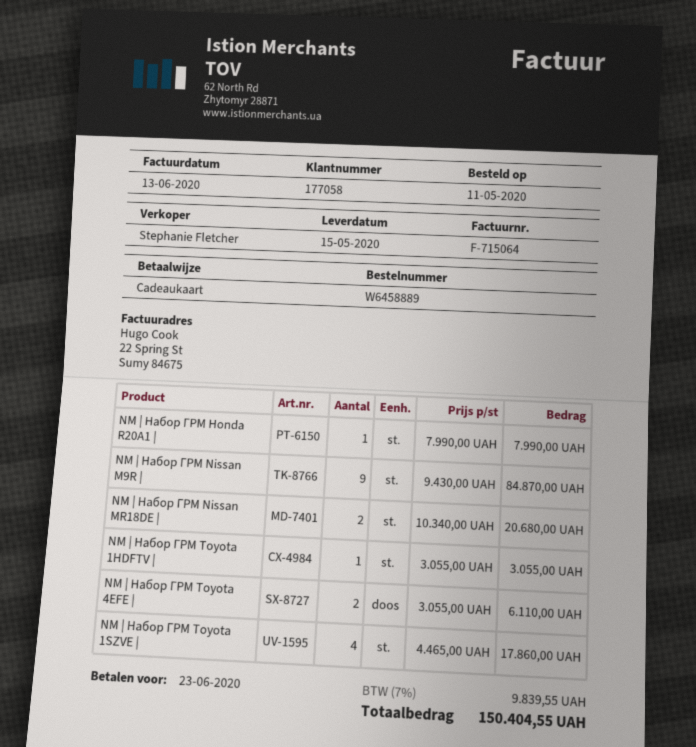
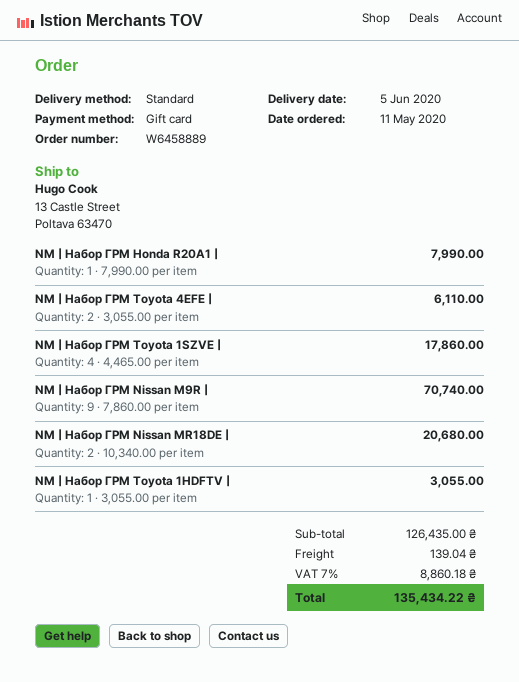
delivery date: 2020-05-15 -> 2020-06-05
NM | Набор ГРМ Nissan M9R |: 9 x 9430.00 = 84870.00 -> 9 x 7860.00 = 70740.00
shipping: none -> 139.04
tax: 7% = 9839.55 -> 7% = 8860.18
total: 150404.55 -> 135434.22

